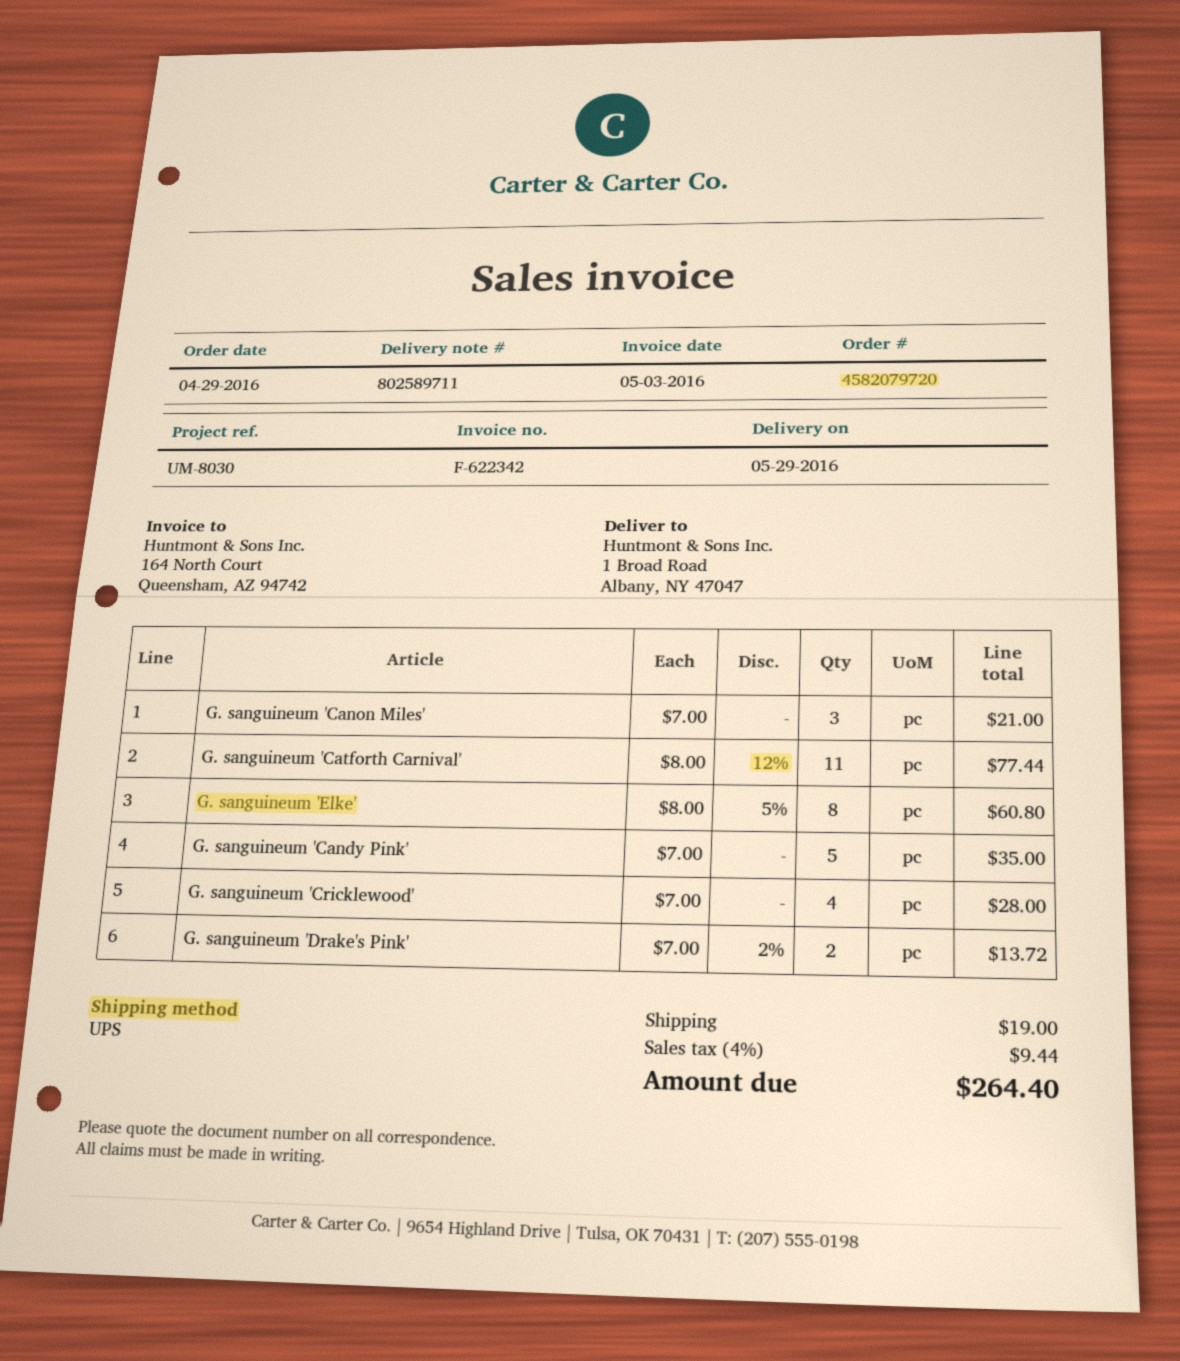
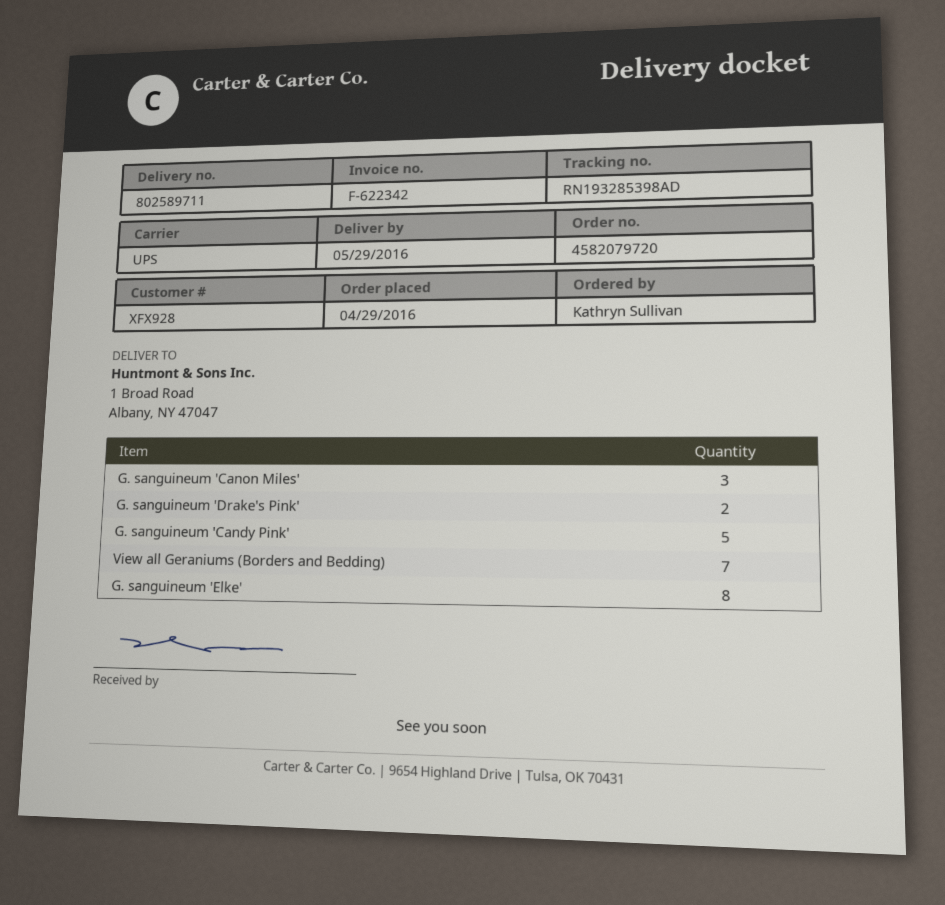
G. sanguineum 'Catforth Carnival': 11 -> none
G. sanguineum 'Cricklewood': 4 -> none
View all Geraniums (Borders and Bedding): none -> 7

